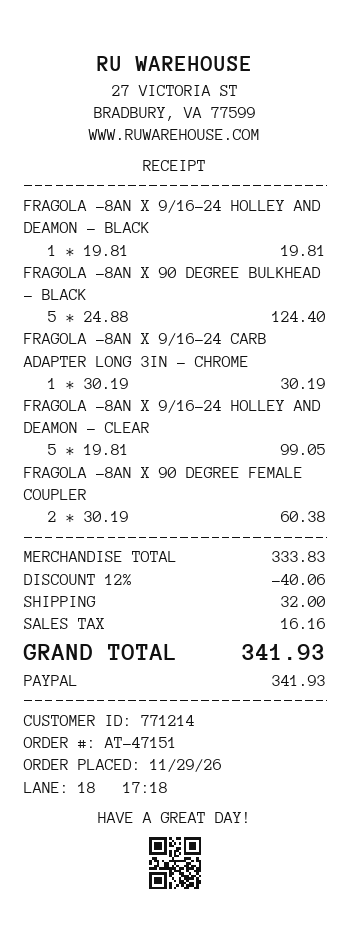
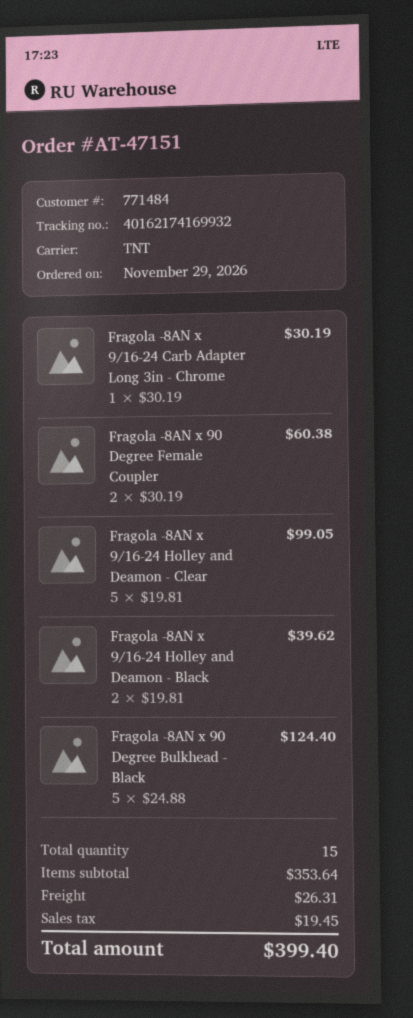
customer number: 771214 -> 771484
FRAGOLA -8AN X 9/16-24 HOLLEY AND DEAMON - BLACK: 1 x 19.81 = 19.81 -> 2 x 19.81 = 39.62
subtotal: 333.83 -> 353.64
discount: 12% = 40.06 -> none
shipping: 32.00 -> 26.31
tax: 16.16 -> 19.45
total: 341.93 -> 399.40

